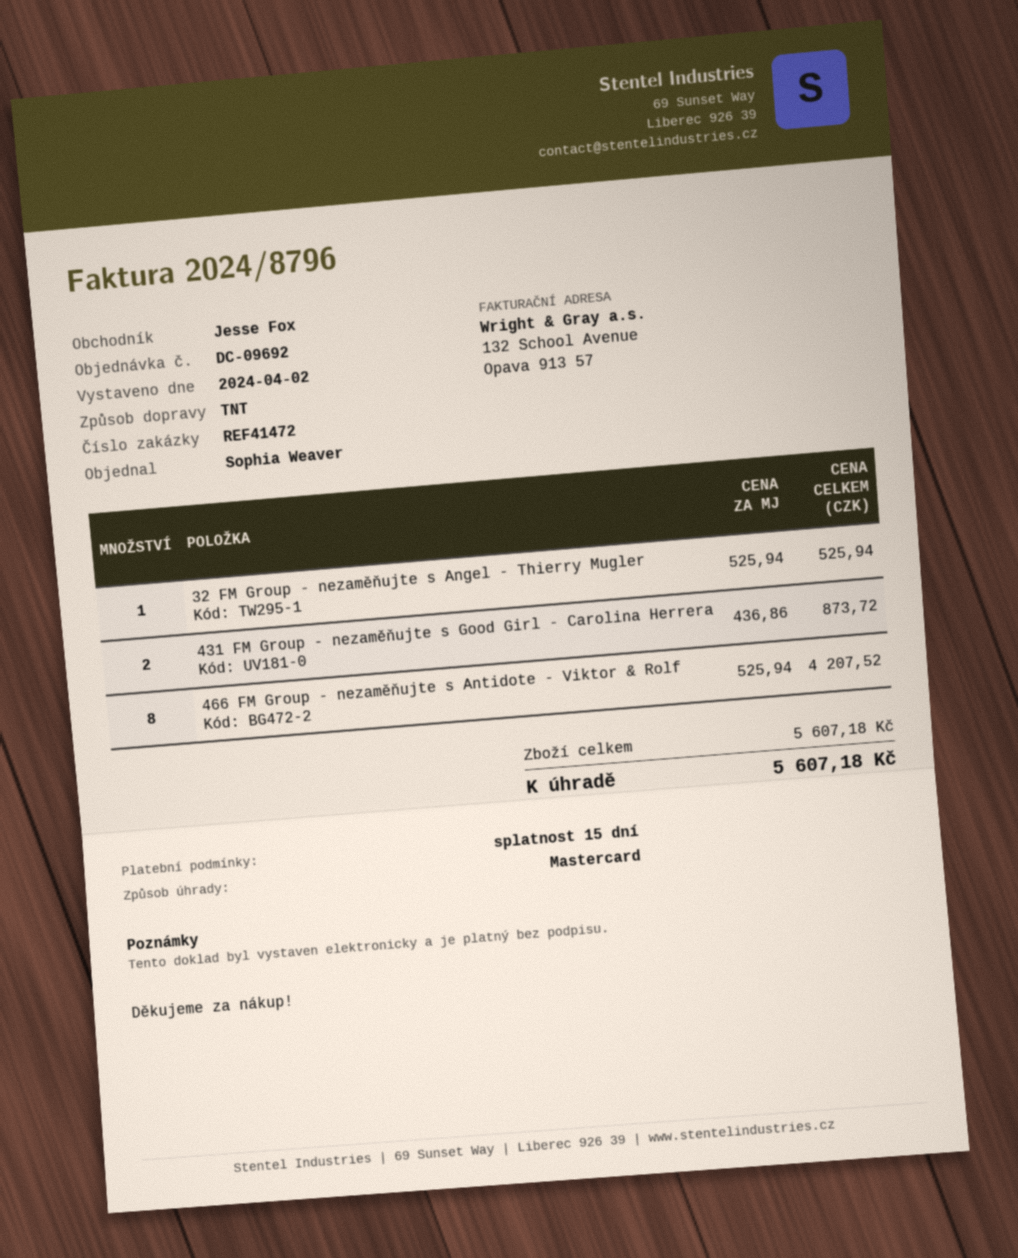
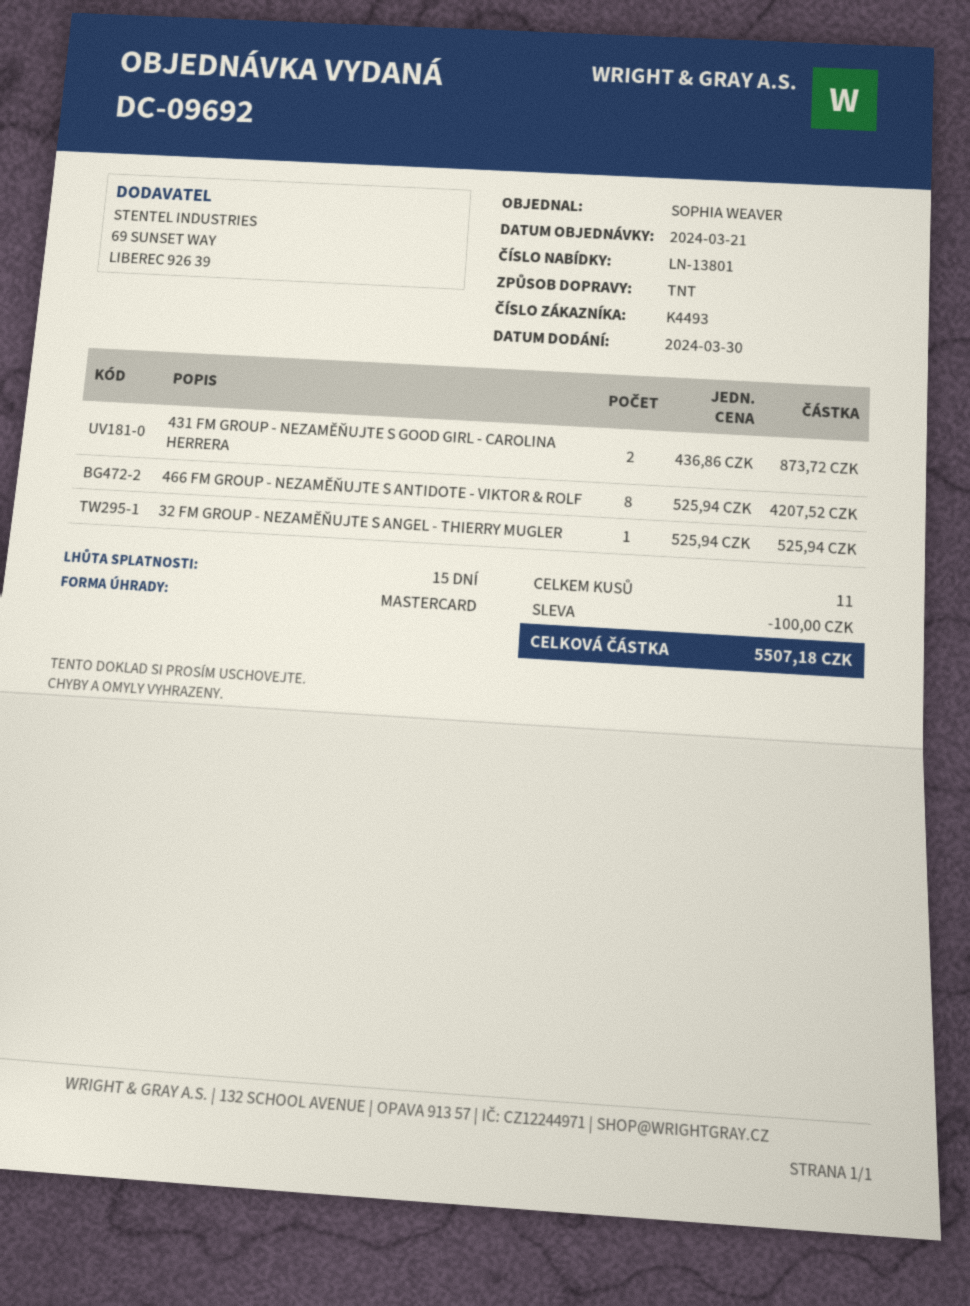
discount: none -> 100.00
total: 5607.18 -> 5507.18

